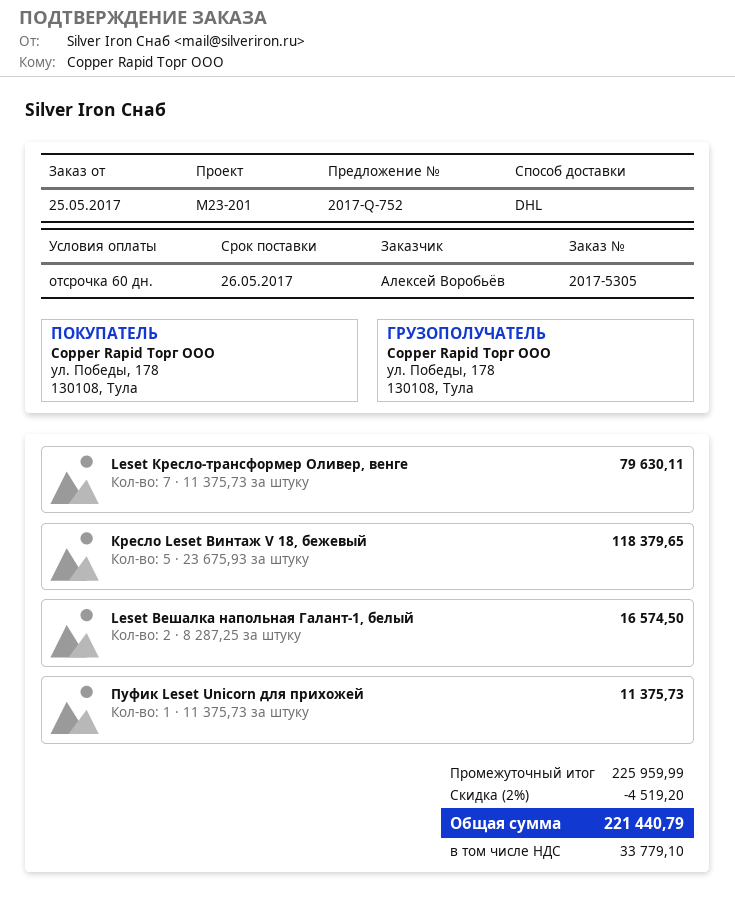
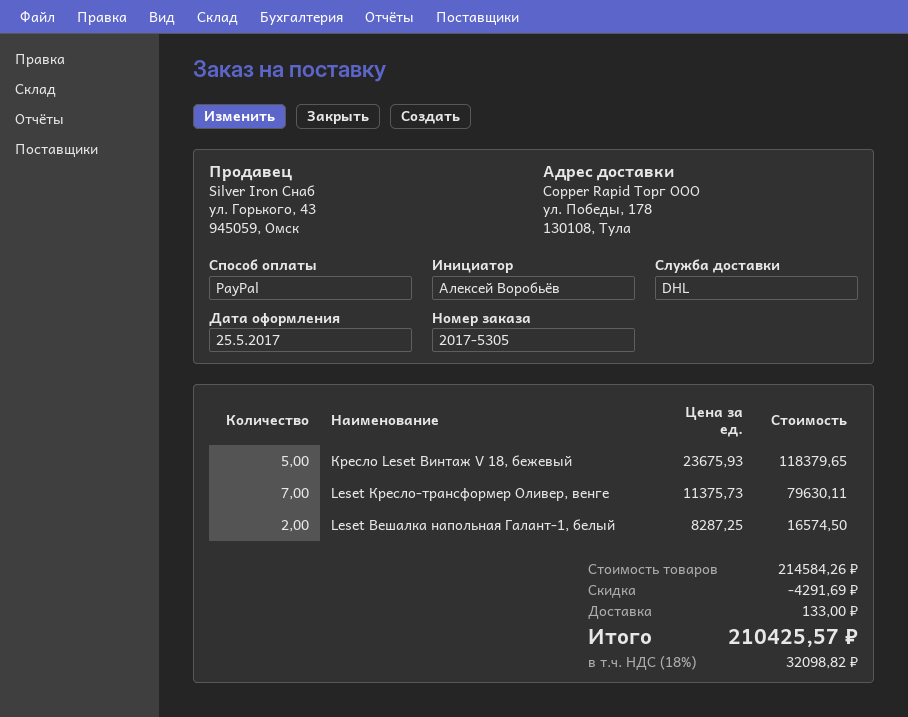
Пуфик Leset Unicorn для прихожей: 1 x 11375.73 = 11375.73 -> none
subtotal: 225959.99 -> 214584.26
discount: 4519.20 -> 4291.69
shipping: none -> 133.00
tax: 33779.10 -> 32098.82
total: 221440.79 -> 210425.57

